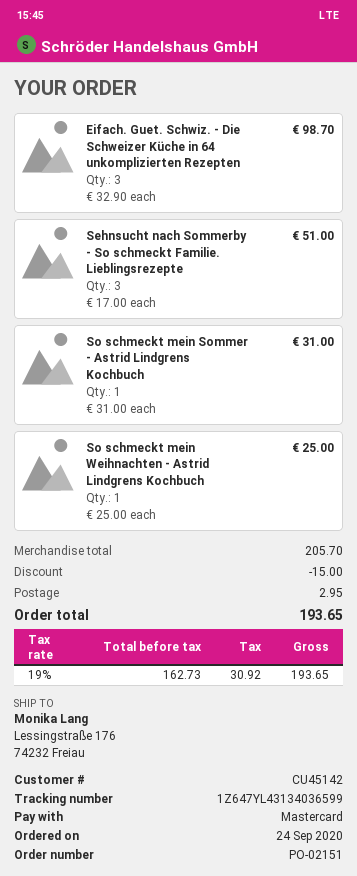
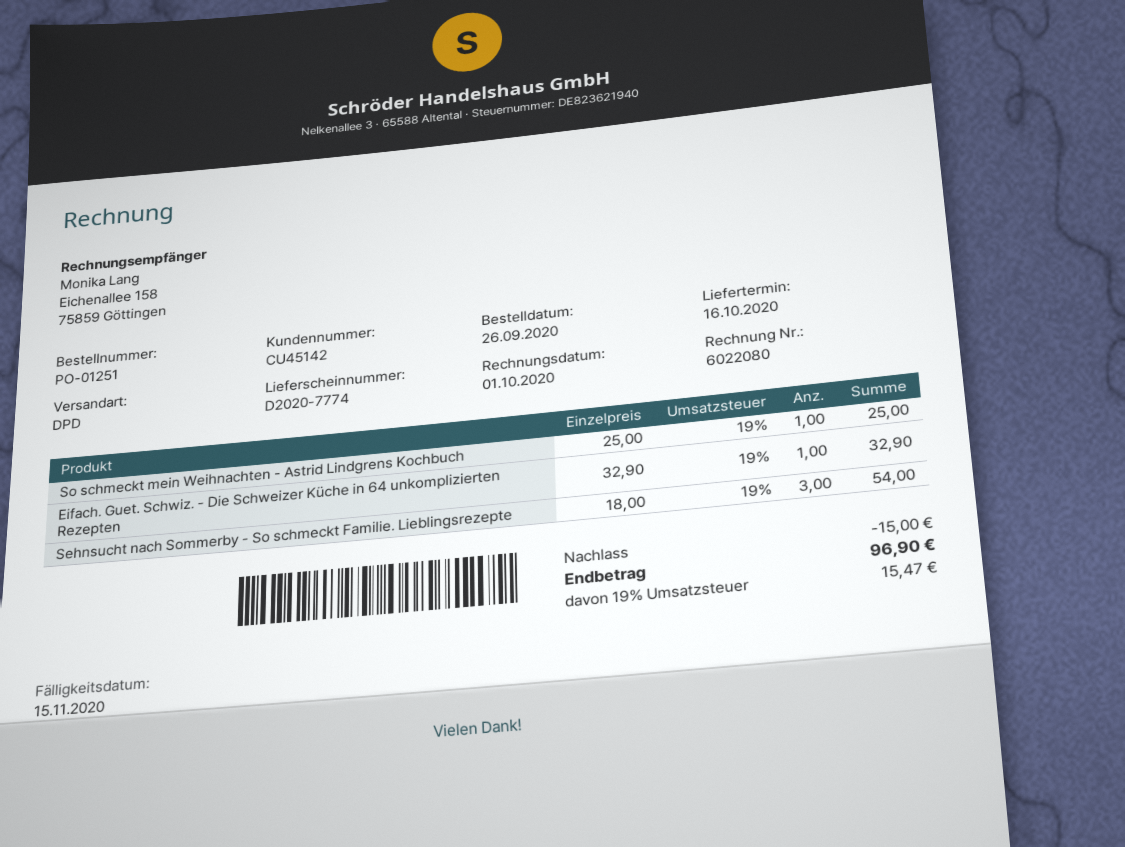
order number: PO-02151 -> PO-01251
order date: 2020-09-24 -> 2020-09-26
Eifach. Guet. Schwiz. - Die Schweizer Küche in 64 unkomplizierten Rezepten: 3 x 32.90 = 98.70 -> 1 x 32.90 = 32.90
Sehnsucht nach Sommerby - So schmeckt Familie. Lieblingsrezepte: 3 x 17.00 = 51.00 -> 3 x 18.00 = 54.00
So schmeckt mein Sommer - Astrid Lindgrens Kochbuch: 1 x 31.00 = 31.00 -> none
shipping: 2.95 -> none
tax: 19% = 30.92 -> 19% = 15.47
total: 193.65 -> 96.90

